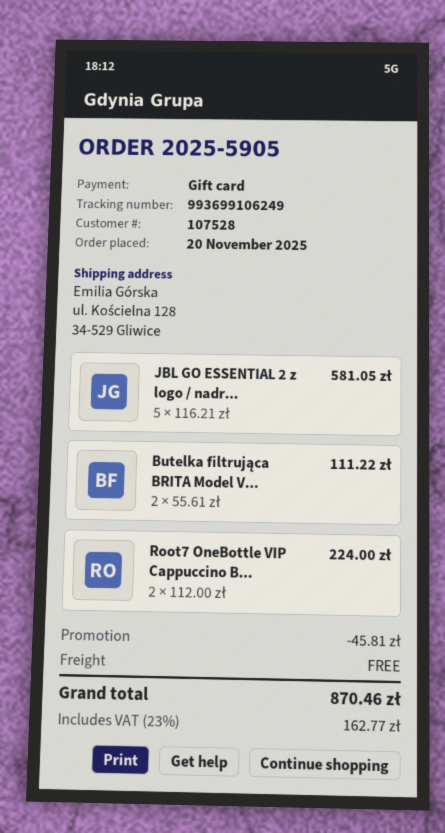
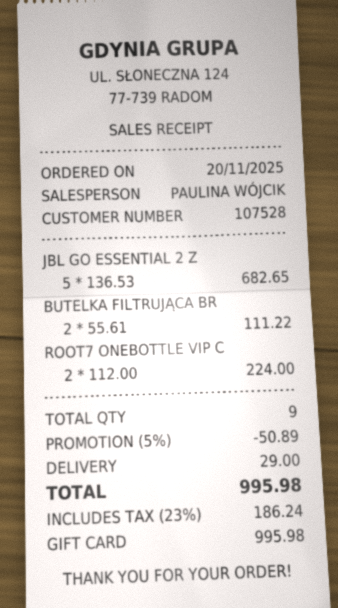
JBL GO ESSENTIAL 2 z logo / nadr...: 5 x 116.21 = 581.05 -> 5 x 136.53 = 682.65
discount: 45.81 -> 50.89
shipping: 0.00 -> 29.00
tax: 23% = 162.77 -> 23% = 186.24
total: 870.46 -> 995.98

